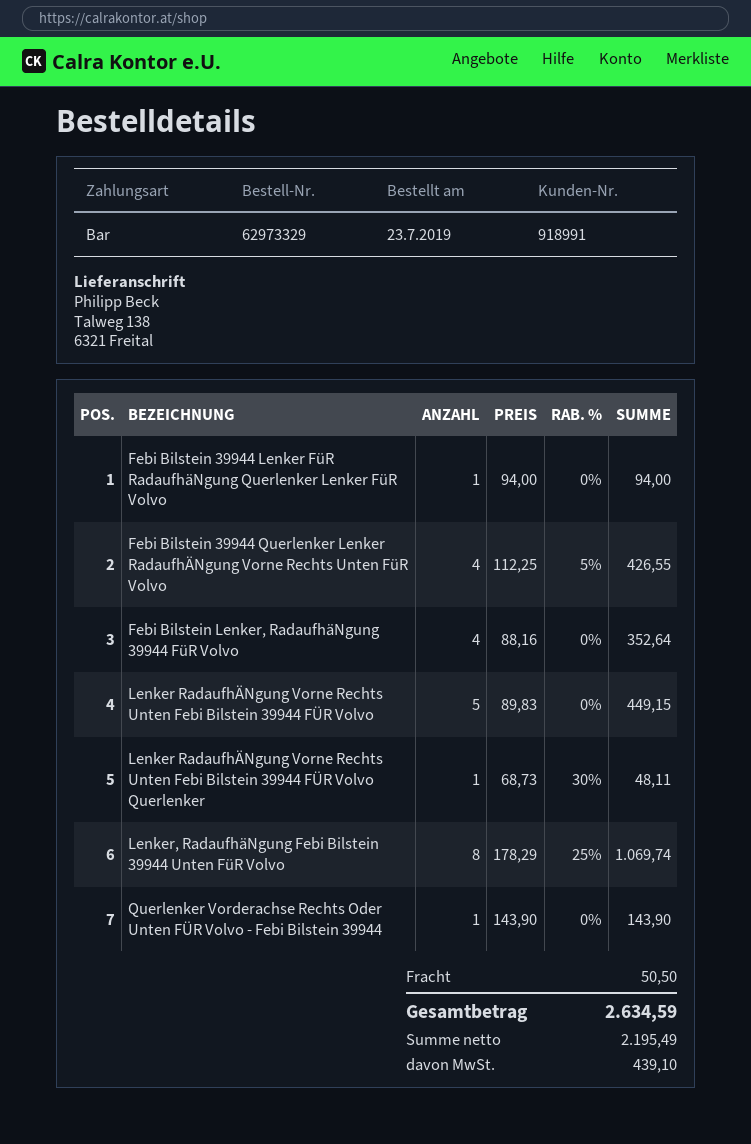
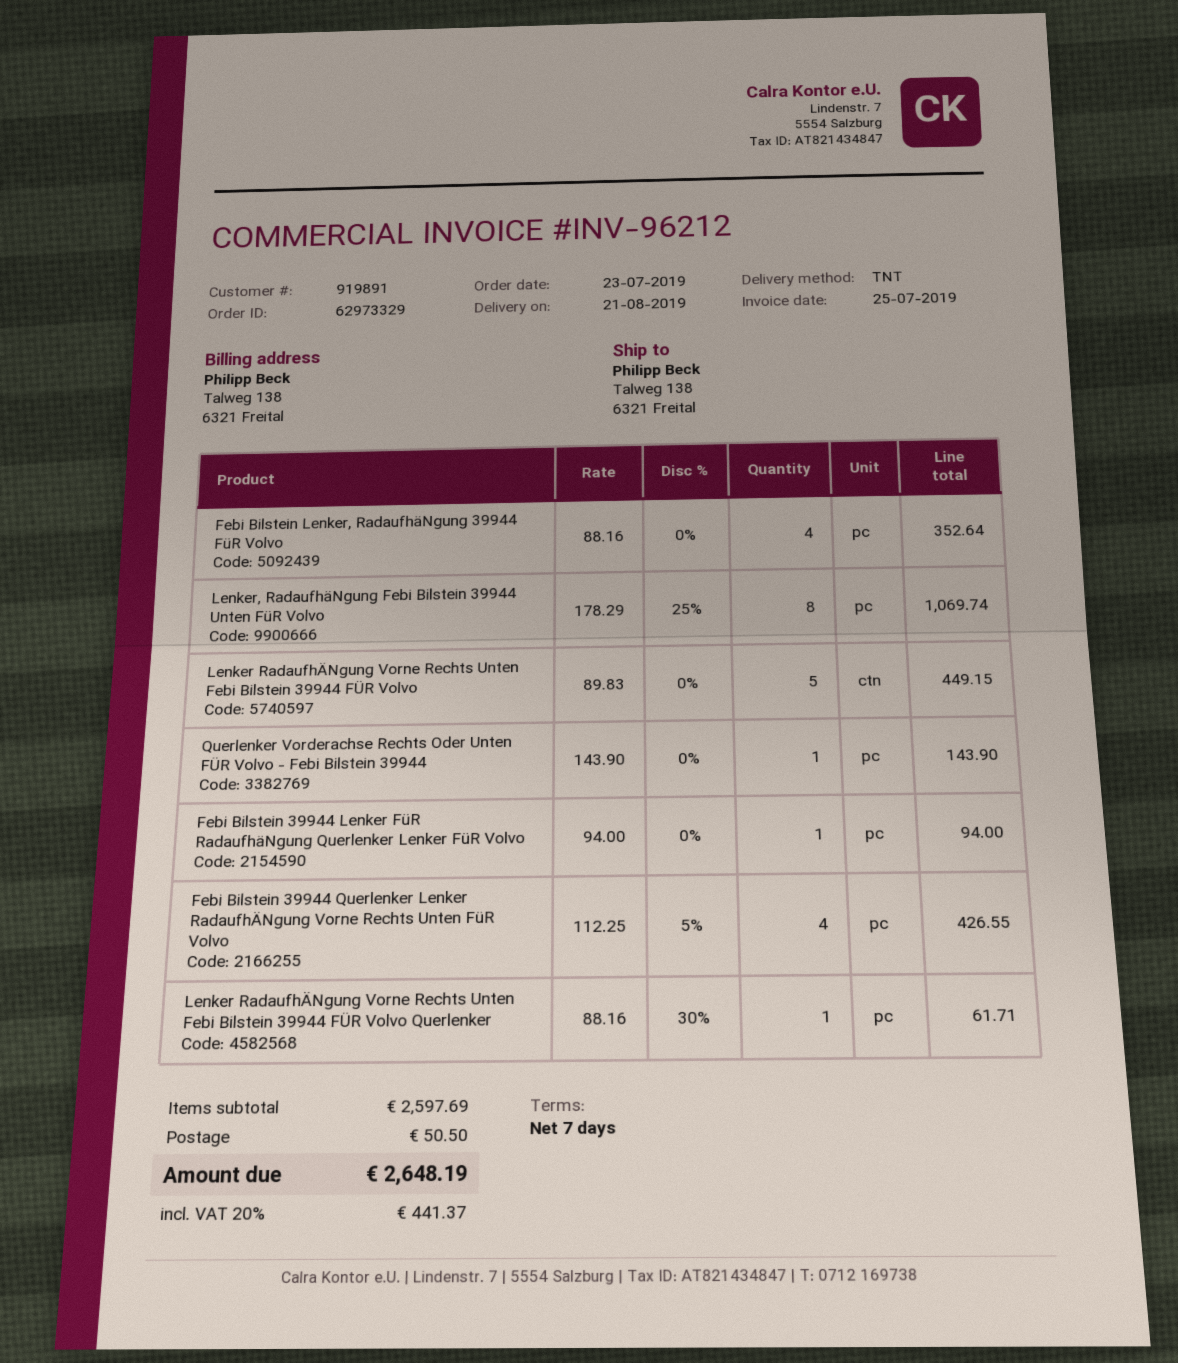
customer number: 918991 -> 919891
Lenker RadaufhÄNgung Vorne Rechts Unten Febi Bilstein 39944 FÜR Volvo Querlenker: 1 x 68.73 - 30% = 48.11 -> 1 x 88.16 - 30% = 61.71
tax: 439.10 -> 441.37
total: 2634.59 -> 2648.19

